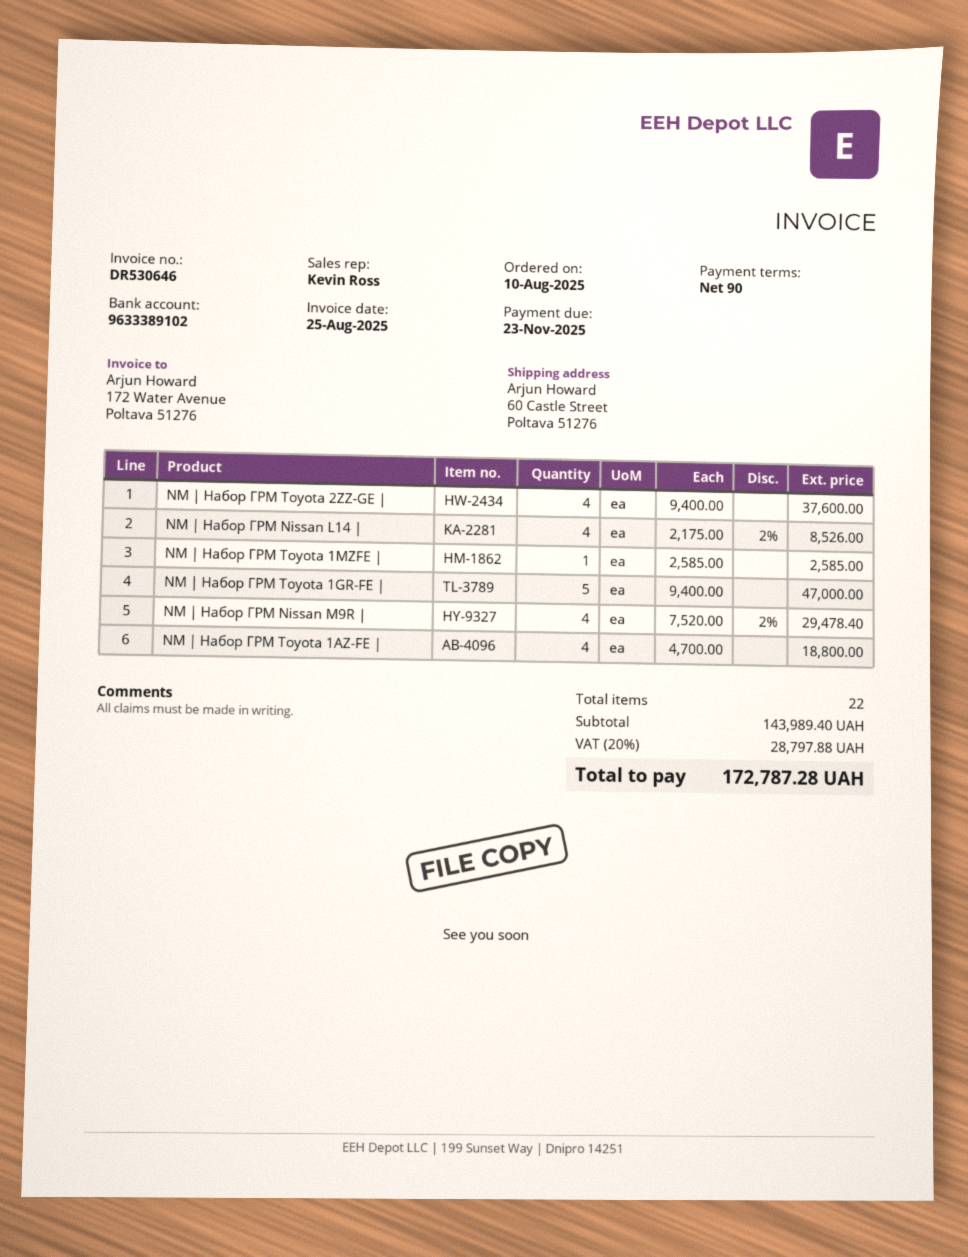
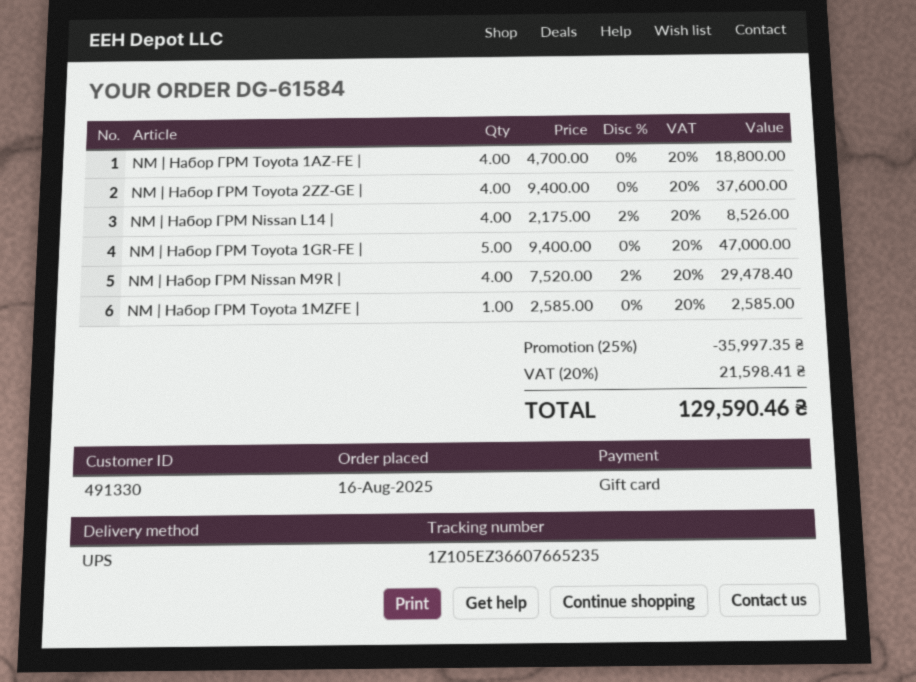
order date: 2025-08-10 -> 2025-08-16
discount: none -> 25% = 35997.35
tax: 20% = 28797.88 -> 20% = 21598.41
total: 172787.28 -> 129590.46

